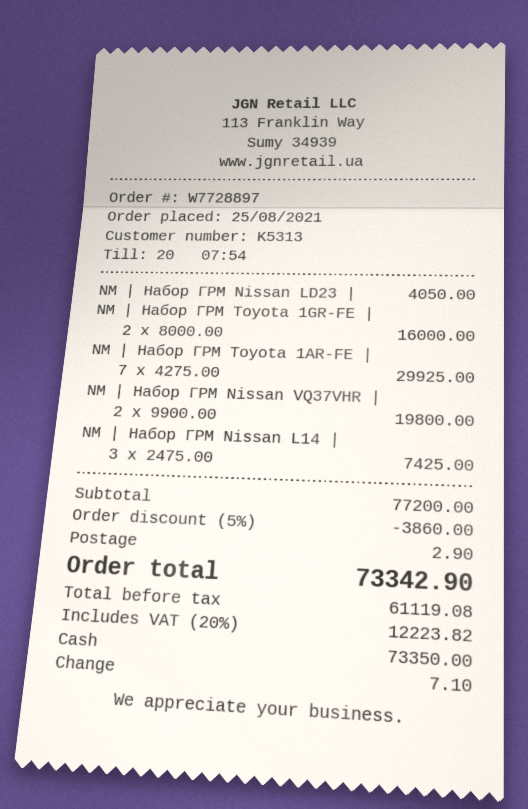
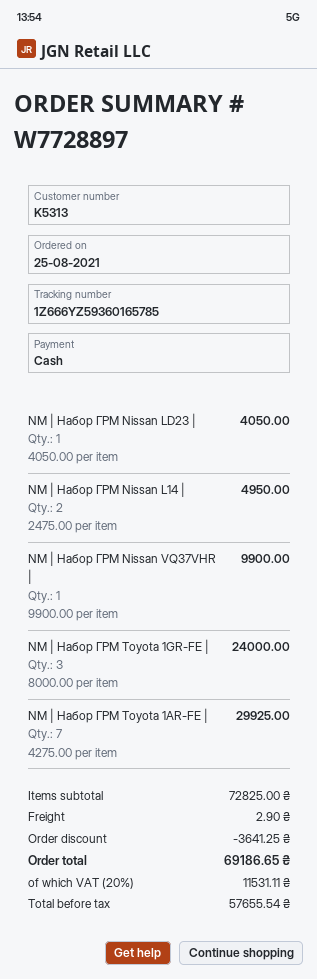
NM | Набор ГРМ Toyota 1GR-FE |: 2 x 8000.00 = 16000.00 -> 3 x 8000.00 = 24000.00
NM | Набор ГРМ Nissan VQ37VHR |: 2 x 9900.00 = 19800.00 -> 1 x 9900.00 = 9900.00
NM | Набор ГРМ Nissan L14 |: 3 x 2475.00 = 7425.00 -> 2 x 2475.00 = 4950.00
subtotal: 77200.00 -> 72825.00
discount: 3860.00 -> 3641.25
net: 61119.08 -> 57655.54
tax: 20% = 12223.82 -> 20% = 11531.11
total: 73342.90 -> 69186.65

